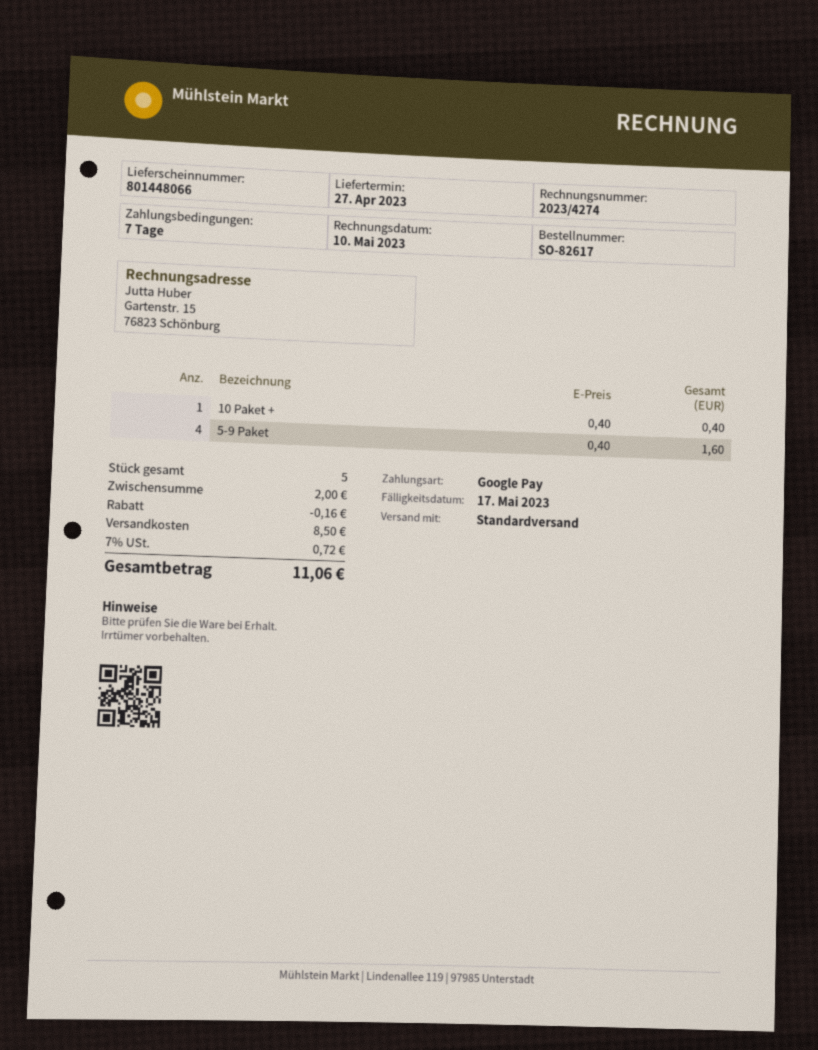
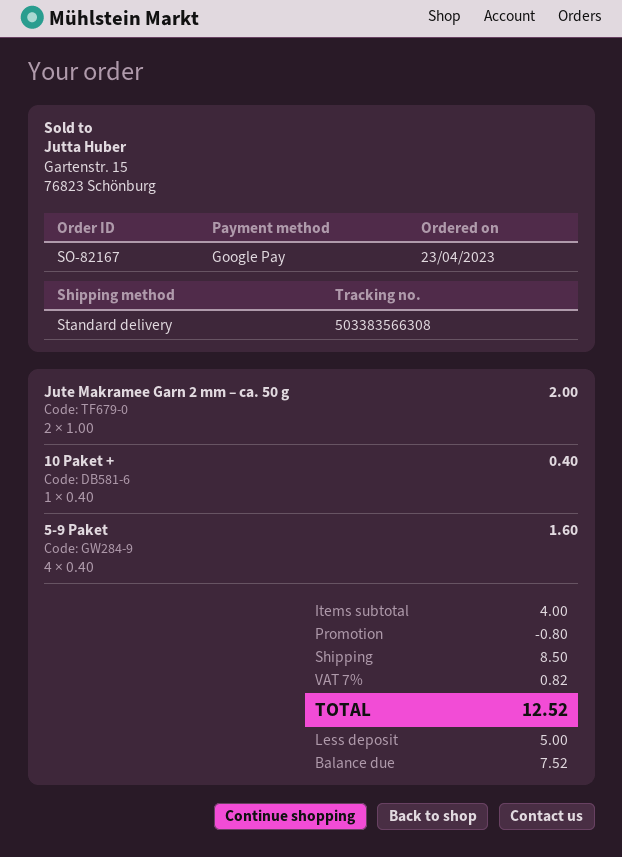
order number: SO-82617 -> SO-82167
Jute Makramee Garn 2 mm – ca. 50 g: none -> 2 x 1.00 = 2.00
subtotal: 2.00 -> 4.00
discount: 0.16 -> 0.80
tax: 7% = 0.72 -> 7% = 0.82
total: 11.06 -> 12.52

